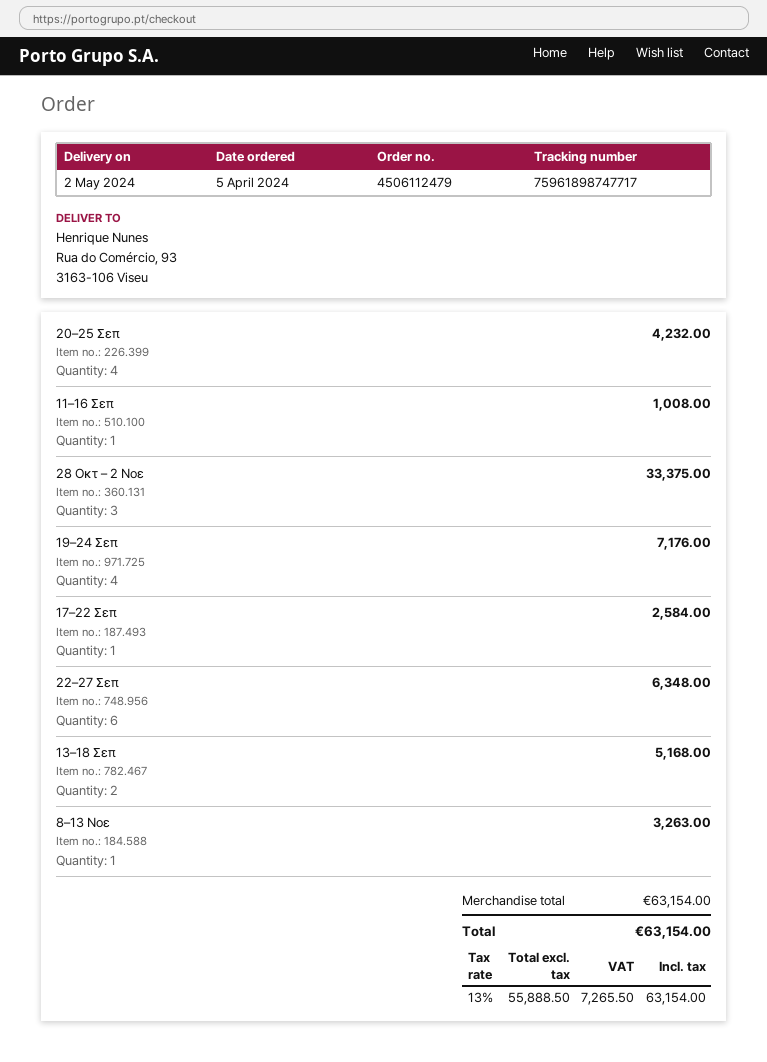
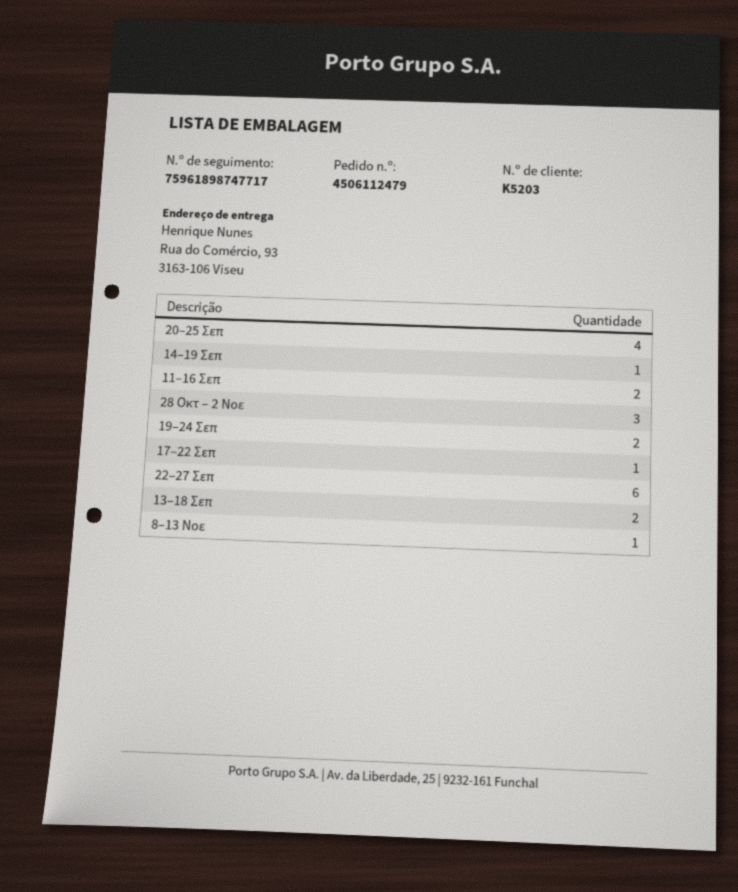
11–16 Σεπ: 1 -> 2
19–24 Σεπ: 4 -> 2
14–19 Σεπ: none -> 1

